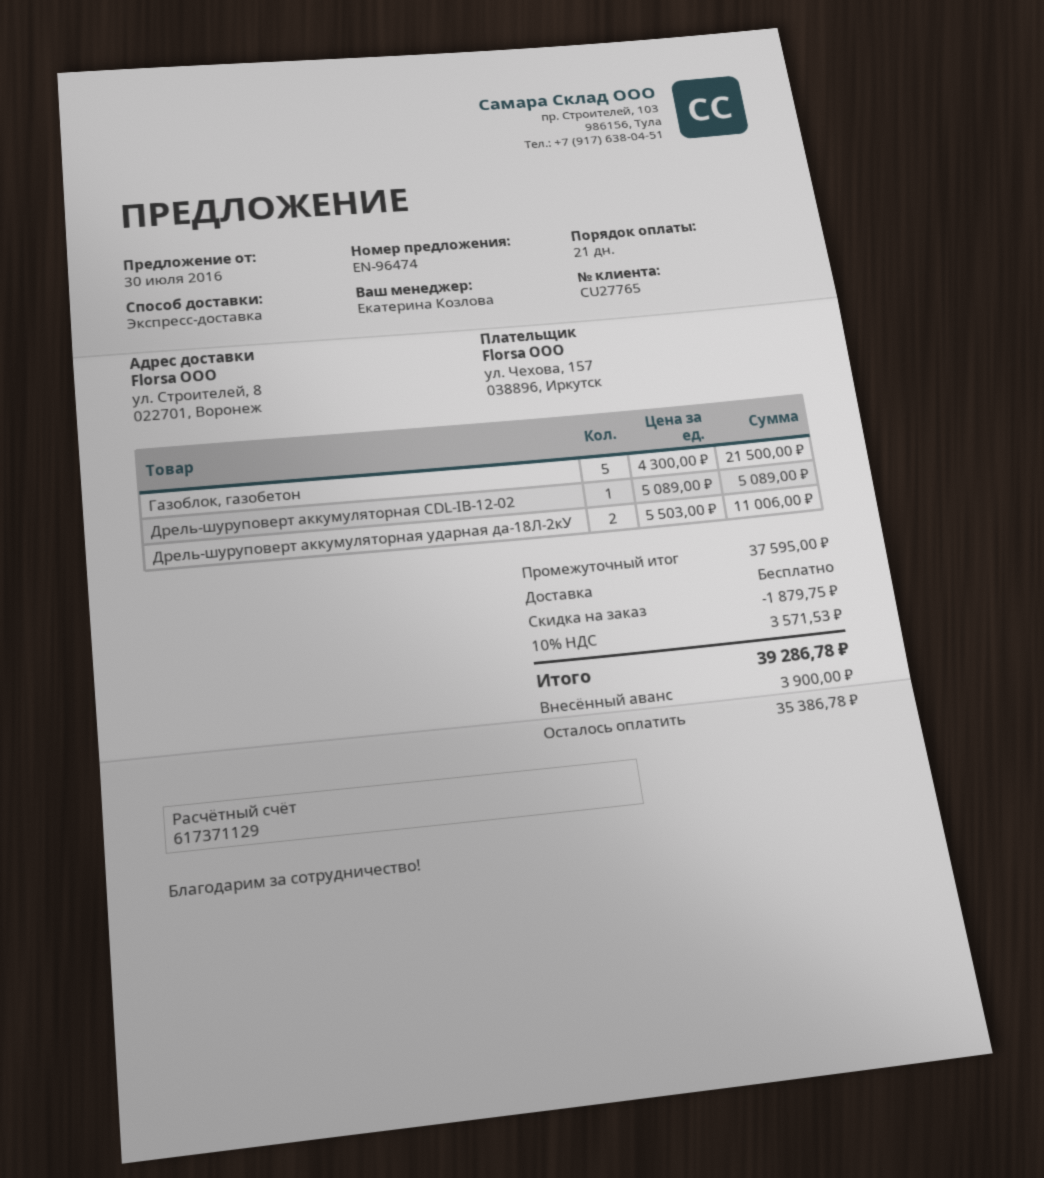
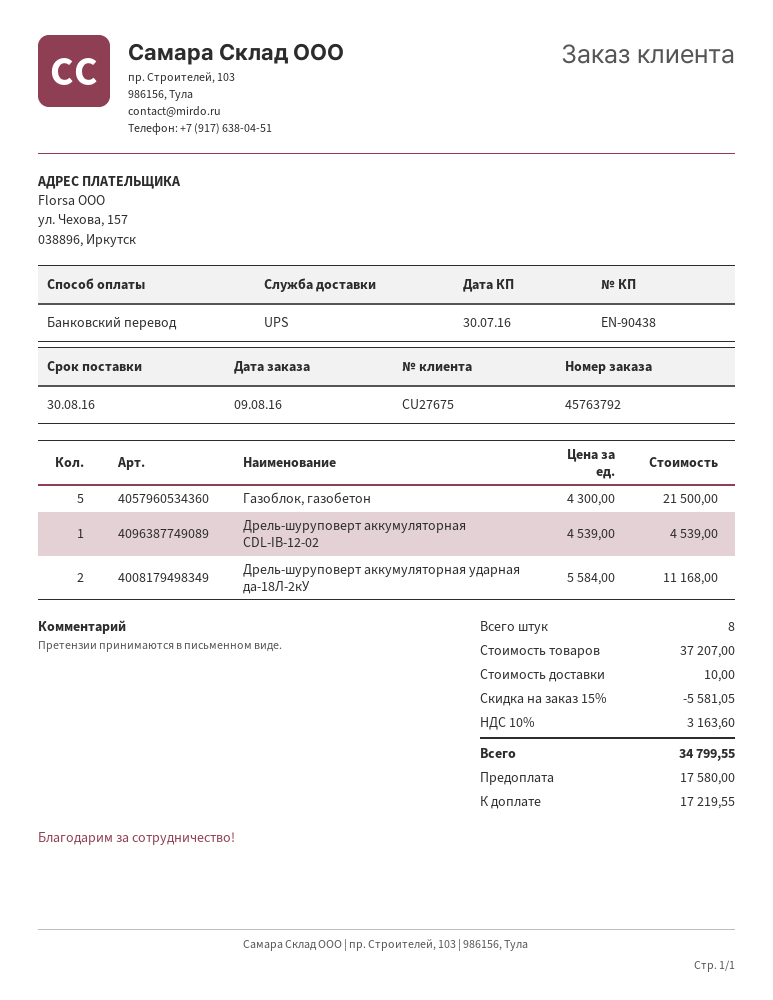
quote number: EN-96474 -> EN-90438
customer number: CU27765 -> CU27675
shipping method: express -> UPS
Дрель-шуруповерт аккумуляторная CDL-IB-12-02: 1 x 5089.00 = 5089.00 -> 1 x 4539.00 = 4539.00
Дрель-шуруповерт аккумуляторная ударная да-18Л-2кУ: 2 x 5503.00 = 11006.00 -> 2 x 5584.00 = 11168.00
subtotal: 37595.00 -> 37207.00
discount: 1879.75 -> 5581.05
shipping: 0.00 -> 10.00
tax: 10% = 3571.53 -> 10% = 3163.60
total: 39286.78 -> 34799.55
deposit: 3900.00 -> 17580.00
balance: 35386.78 -> 17219.55

